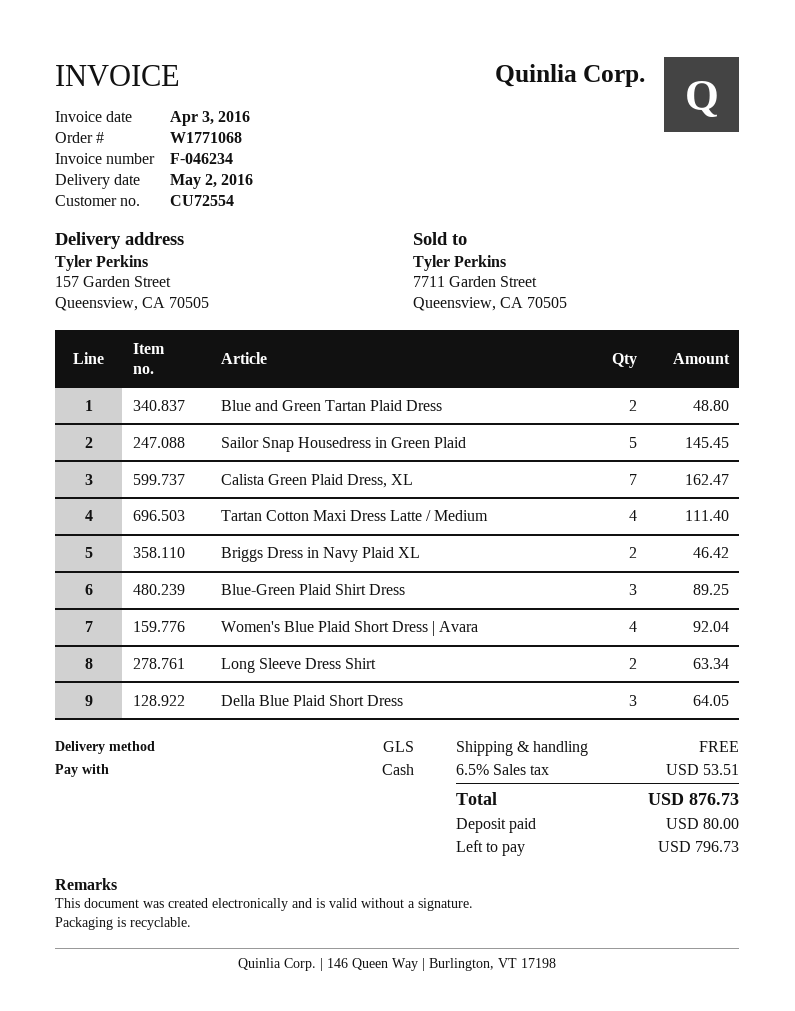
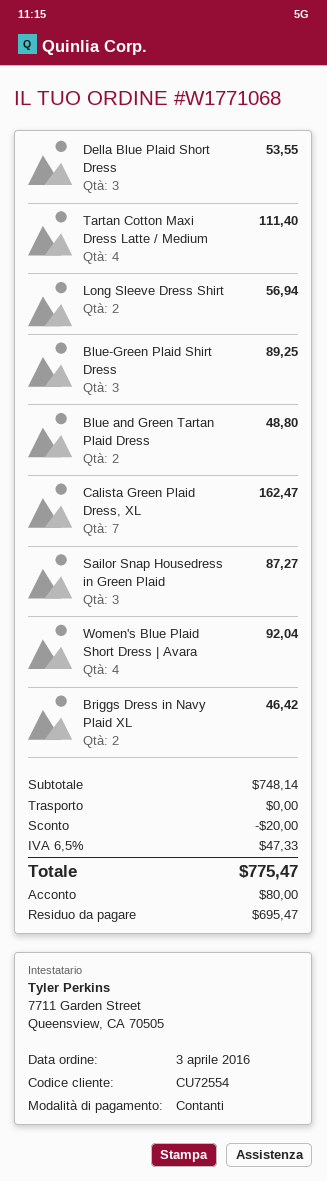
Sailor Snap Housedress in Green Plaid: 5 for 145.45 -> 3 for 87.27
Long Sleeve Dress Shirt: 2 for 63.34 -> 2 for 56.94
Della Blue Plaid Short Dress: 3 for 64.05 -> 3 for 53.55
discount: none -> 20.00
tax: 6.5% = 53.51 -> 6.5% = 47.33
total: 876.73 -> 775.47
balance: 796.73 -> 695.47

